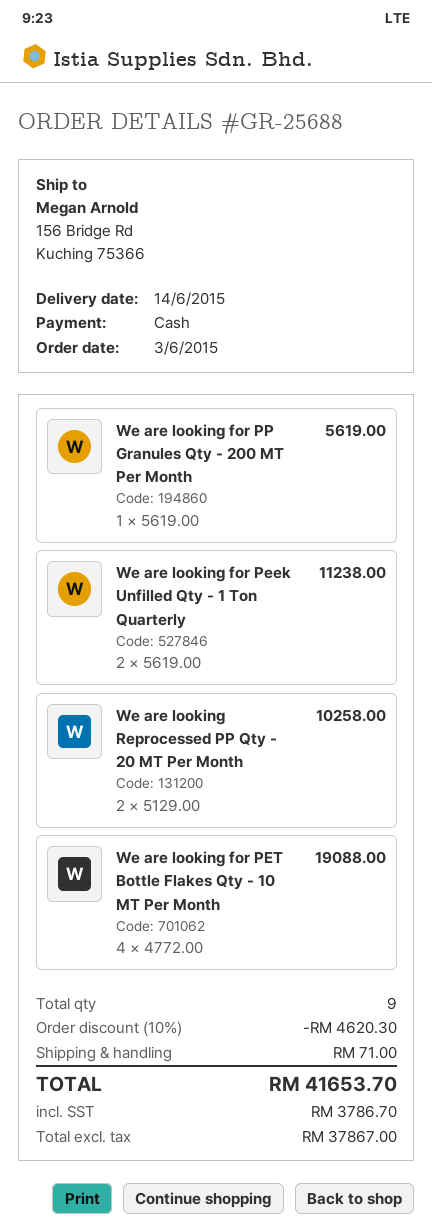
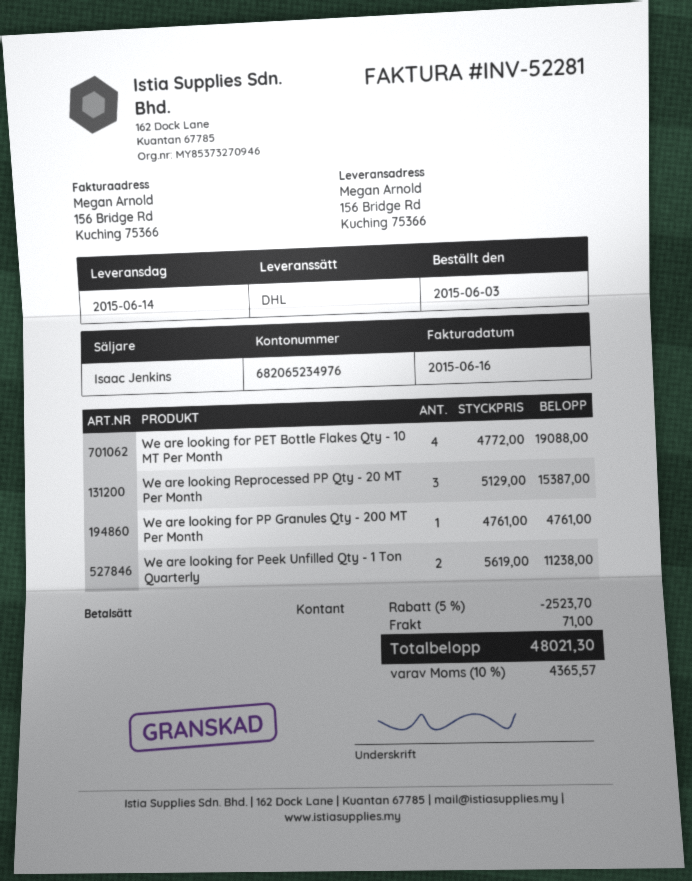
We are looking for PP Granules Qty - 200 MT Per Month: 1 x 5619.00 = 5619.00 -> 1 x 4761.00 = 4761.00
We are looking Reprocessed PP Qty - 20 MT Per Month: 2 x 5129.00 = 10258.00 -> 3 x 5129.00 = 15387.00
discount: 10% = 4620.30 -> 5% = 2523.70
tax: 3786.70 -> 4365.57
total: 41653.70 -> 48021.30

